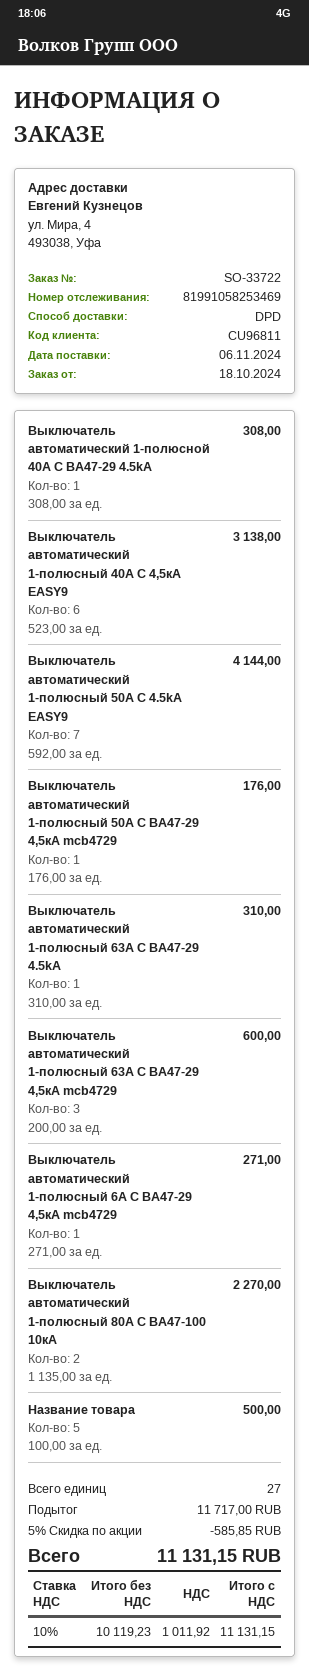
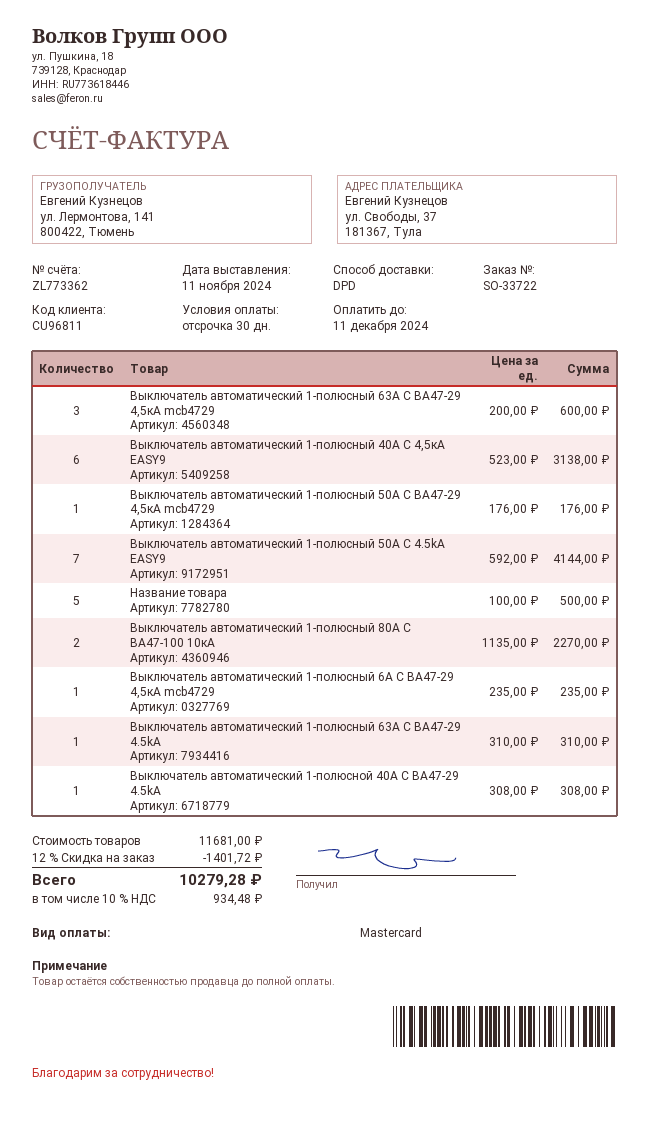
ship to: ул. Мира, 4, 493038, Уфа -> ул. Лермонтова, 141, 800422, Тюмень
Выключатель автоматический 1-полюсный 6А С ВА47-29 4,5кA mcb4729: 1 x 271.00 = 271.00 -> 1 x 235.00 = 235.00
subtotal: 11717.00 -> 11681.00
discount: 5% = 585.85 -> 12% = 1401.72
tax: 10% = 1011.92 -> 10% = 934.48
total: 11131.15 -> 10279.28

